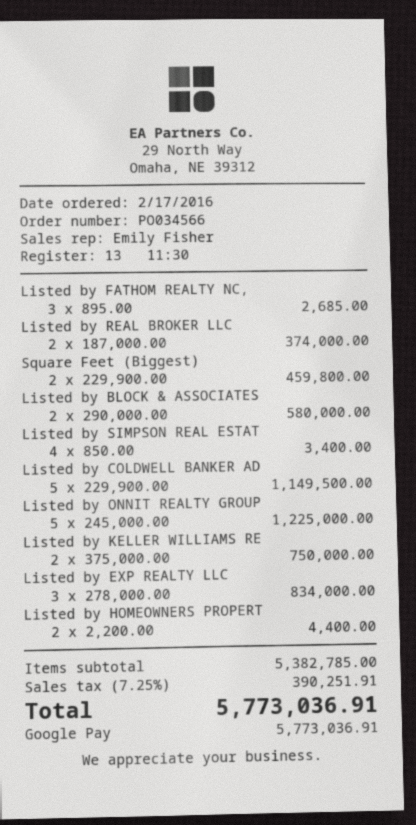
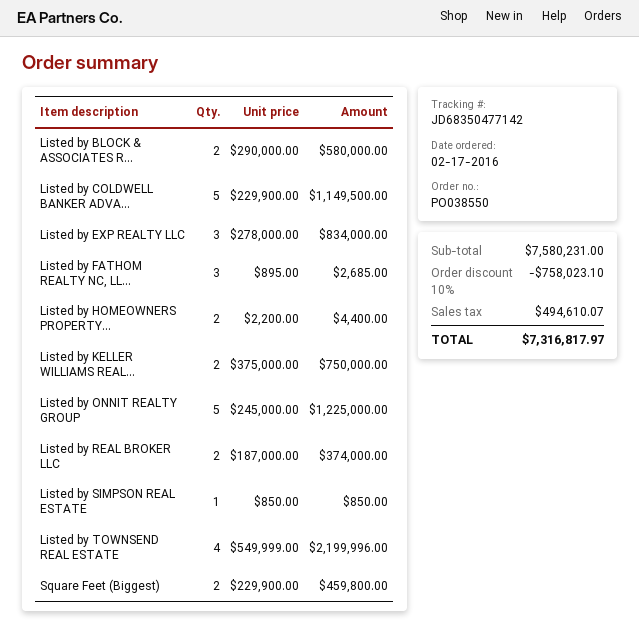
order number: PO034566 -> PO038550
Listed by SIMPSON REAL ESTAT: 4 x 850.00 = 3400.00 -> 1 x 850.00 = 850.00
Listed by TOWNSEND REAL ESTATE: none -> 4 x 549999.00 = 2199996.00
subtotal: 5382785.00 -> 7580231.00
discount: none -> 10% = 758023.10
tax: 390251.91 -> 494610.07
total: 5773036.91 -> 7316817.97

